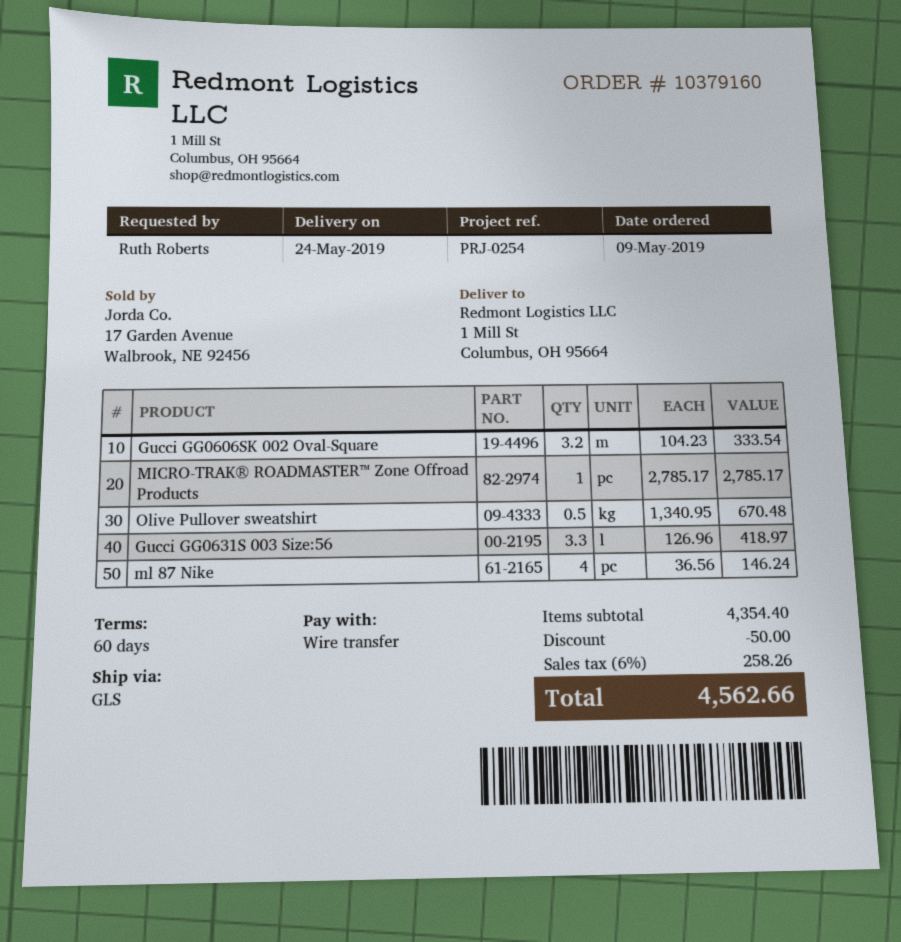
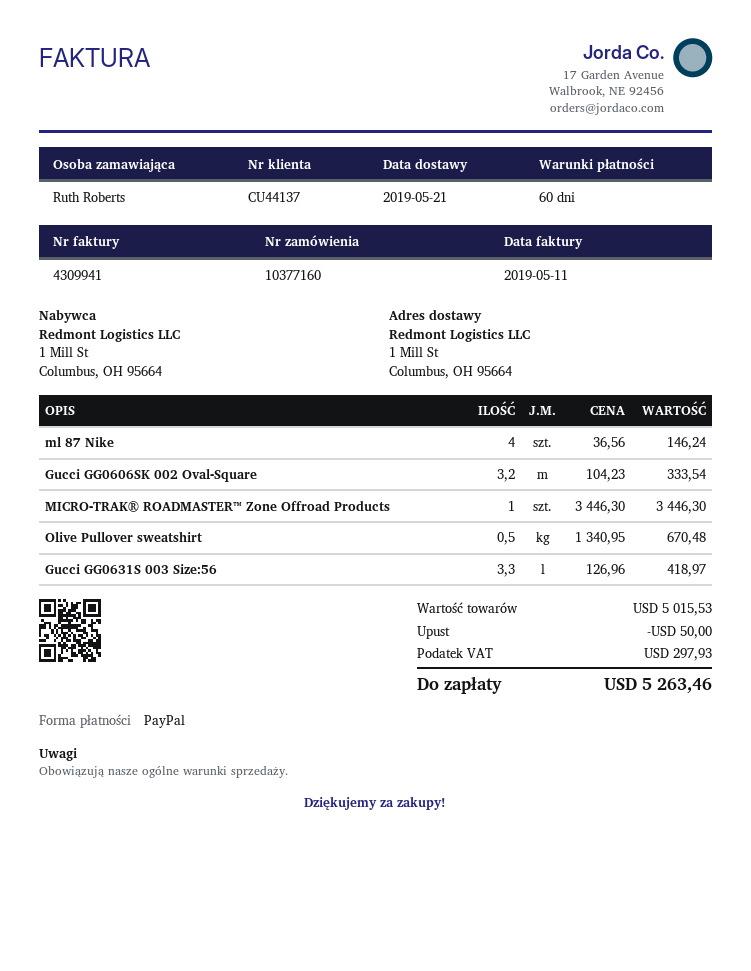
order number: 10379160 -> 10377160
delivery date: 2019-05-24 -> 2019-05-21
payment method: bank transfer -> PayPal
MICRO-TRAK® ROADMASTER™ Zone Offroad Products: 1 x 2785.17 = 2785.17 -> 1 x 3446.30 = 3446.30
subtotal: 4354.40 -> 5015.53
tax: 258.26 -> 297.93
total: 4562.66 -> 5263.46

